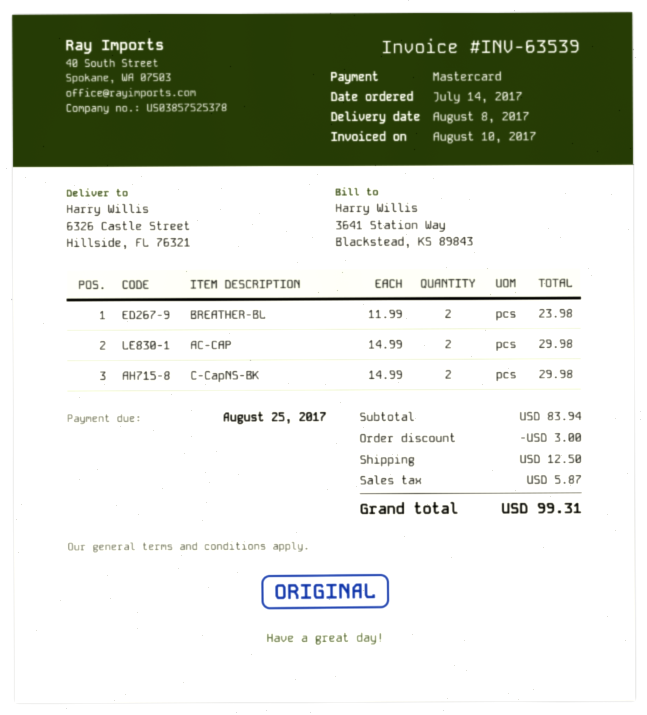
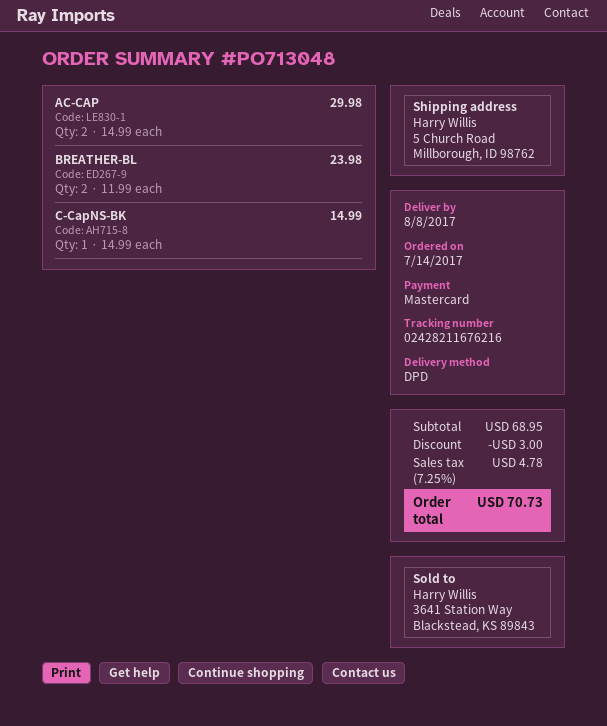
ship to: 6326 Castle Street, Hillside, FL 76321 -> 5 Church Road, Millborough, ID 98762
C-CapNS-BK: 2 x 14.99 = 29.98 -> 1 x 14.99 = 14.99
subtotal: 83.94 -> 68.95
shipping: 12.50 -> none
tax: 5.87 -> 4.78
total: 99.31 -> 70.73

